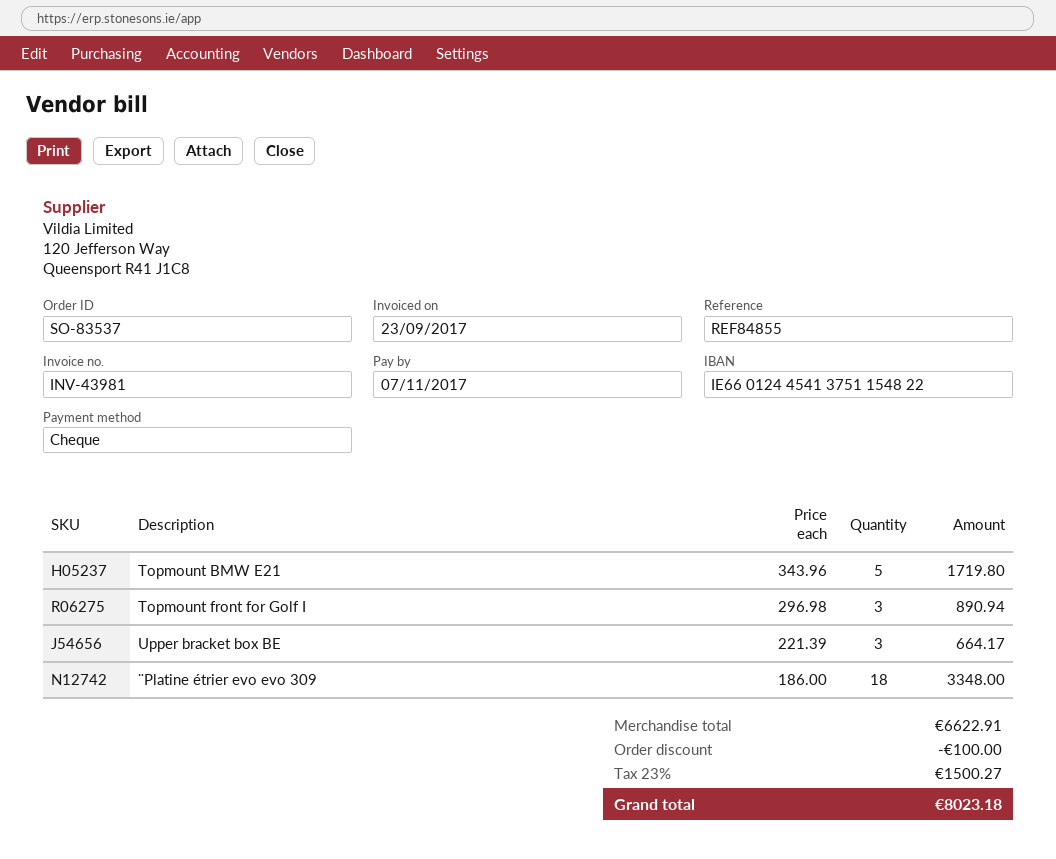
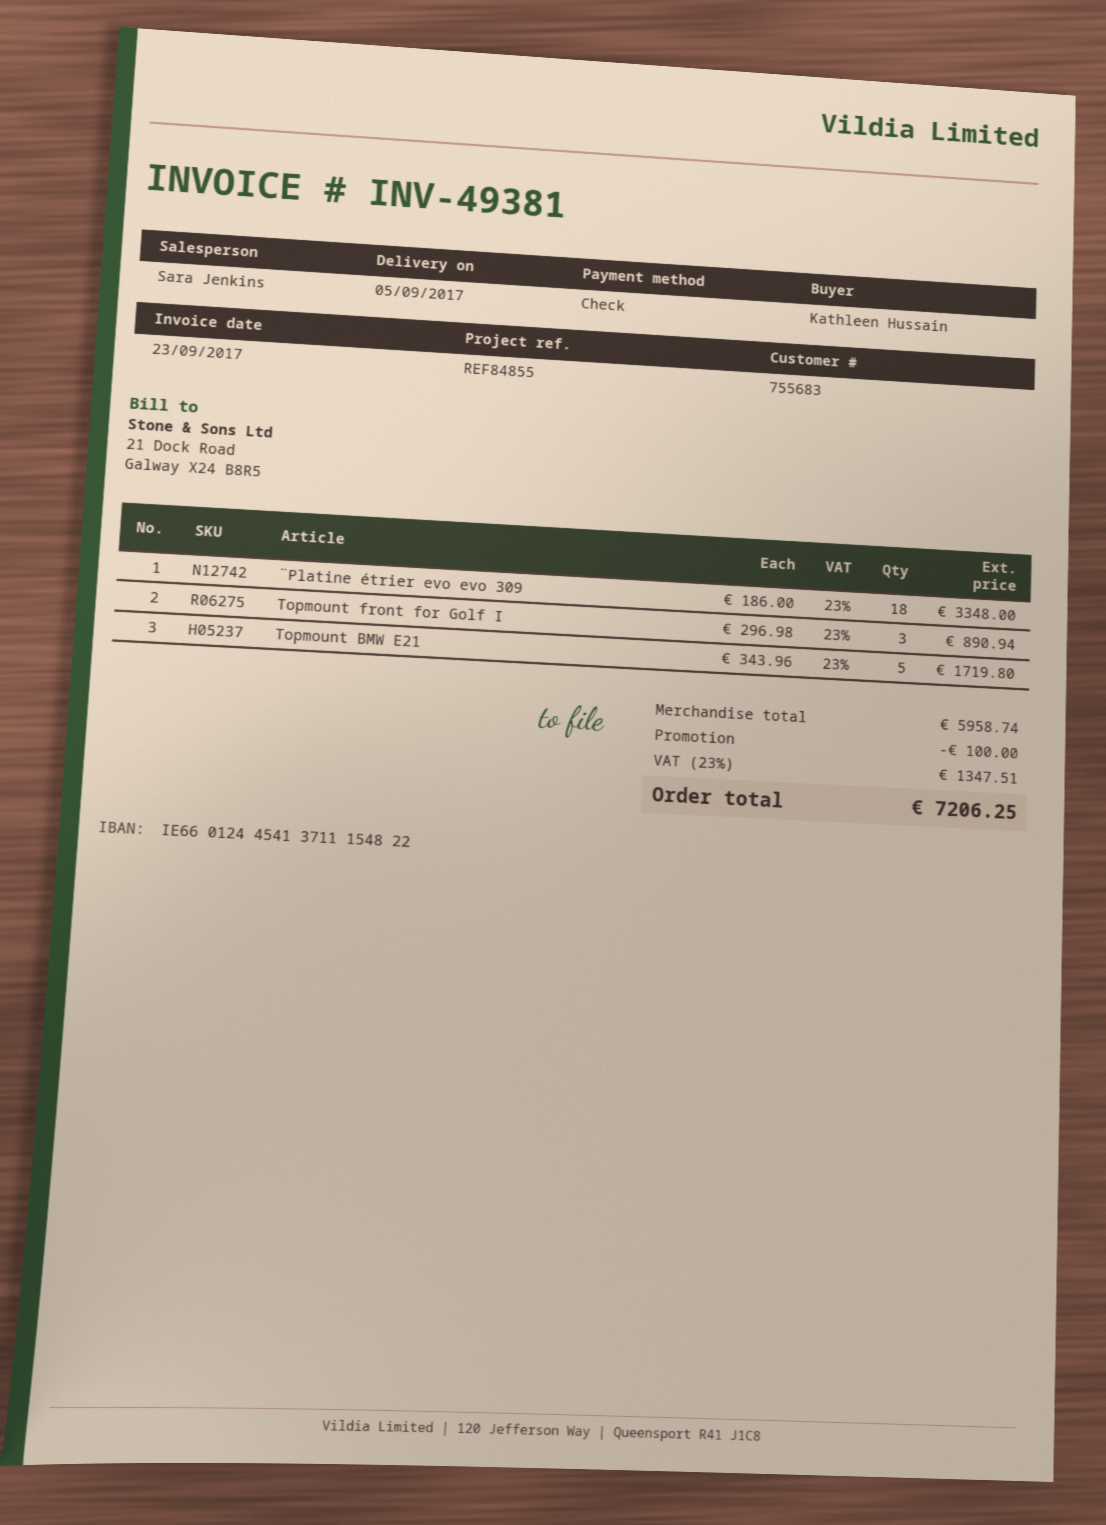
invoice number: INV-43981 -> INV-49381
bank account: IE66012445413751154822 -> IE66012445413711154822
Upper bracket box BE: 3 x 221.39 = 664.17 -> none
subtotal: 6622.91 -> 5958.74
tax: 23% = 1500.27 -> 23% = 1347.51
total: 8023.18 -> 7206.25

